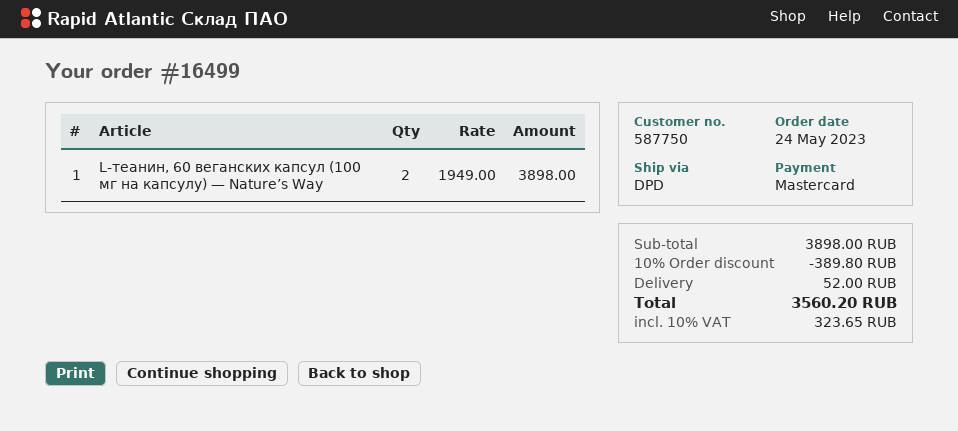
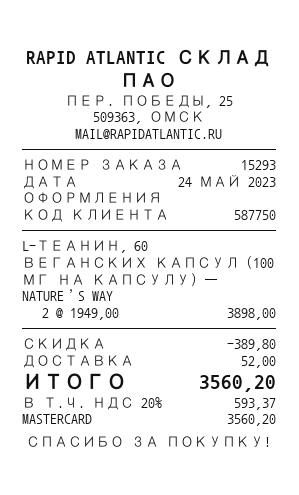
order number: 16499 -> 15293
tax: 10% = 323.65 -> 20% = 593.37

